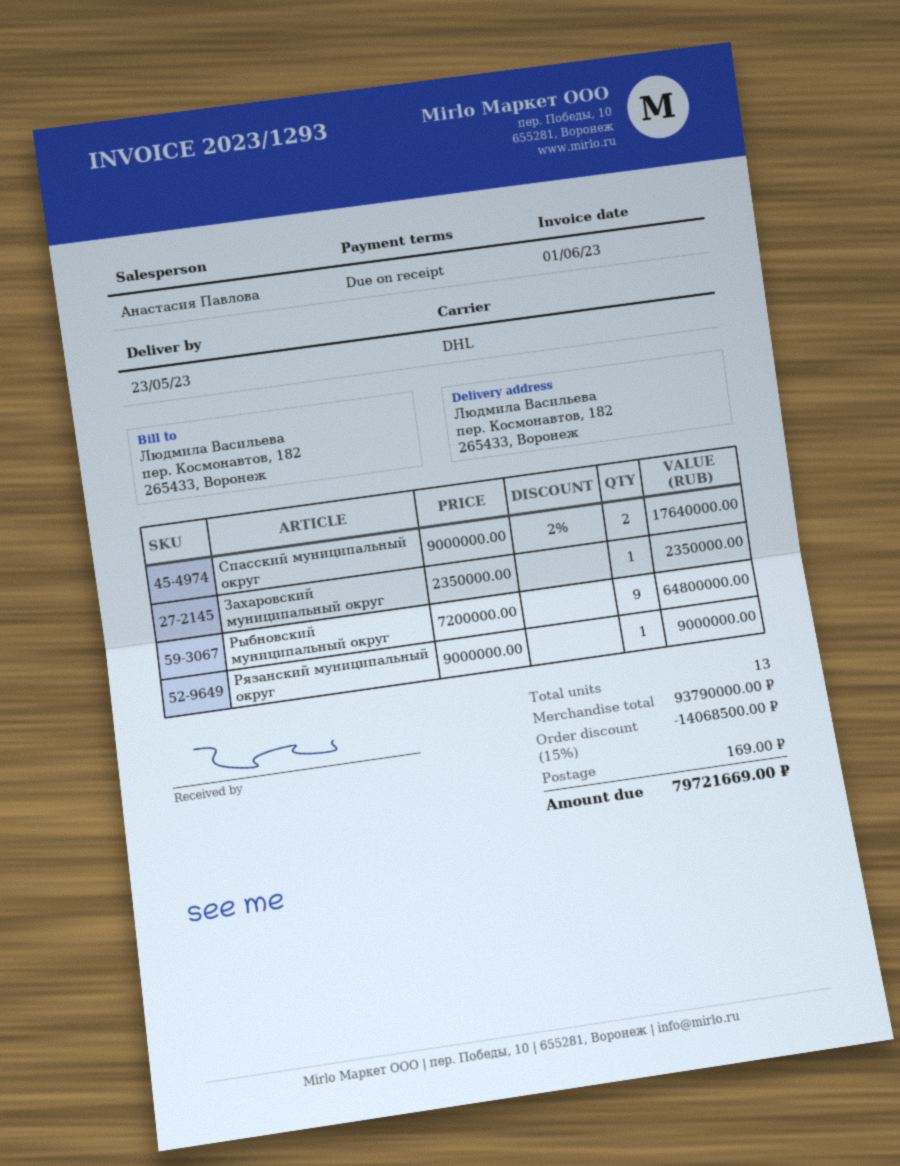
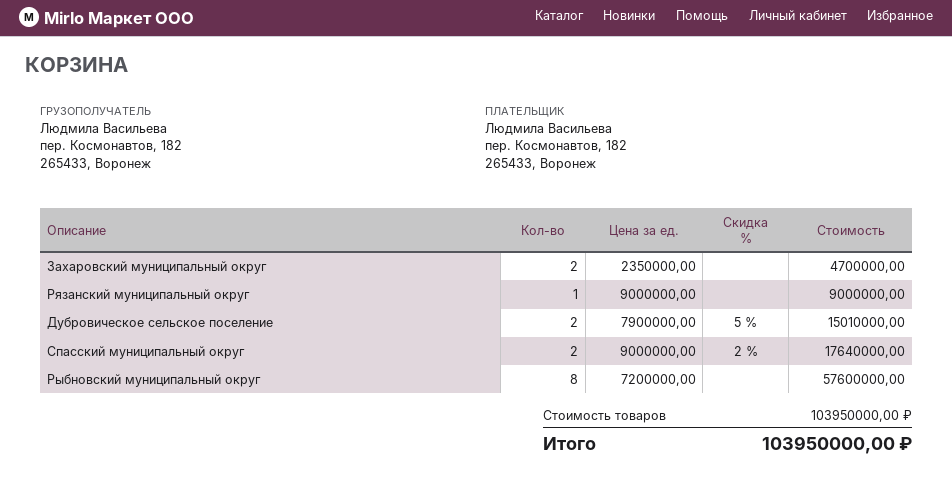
Захаровский муниципальный округ: 1 x 2350000.00 = 2350000.00 -> 2 x 2350000.00 = 4700000.00
Рыбновский муниципальный округ: 9 x 7200000.00 = 64800000.00 -> 8 x 7200000.00 = 57600000.00
Дубровическое сельское поселение: none -> 2 x 7900000.00 - 5% = 15010000.00
subtotal: 93790000.00 -> 103950000.00
discount: 15% = 14068500.00 -> none
shipping: 169.00 -> none
total: 79721669.00 -> 103950000.00

